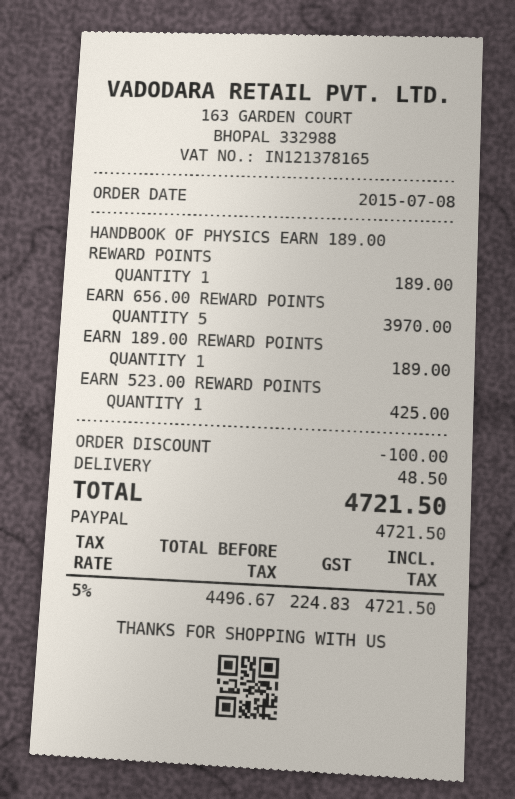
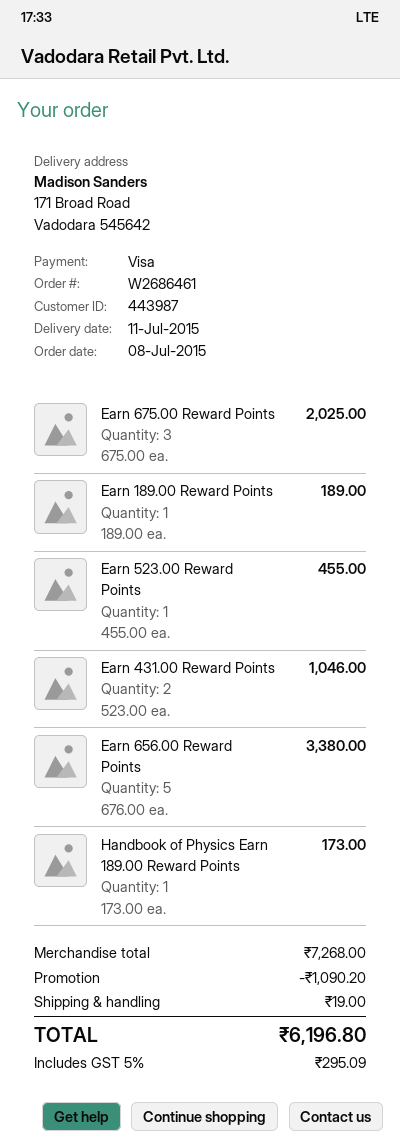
payment method: PayPal -> Visa
HANDBOOK OF PHYSICS EARN 189.00 REWARD POINTS: 1 for 189.00 -> 1 for 173.00
EARN 656.00 REWARD POINTS: 5 for 3970.00 -> 5 for 3380.00
EARN 523.00 REWARD POINTS: 1 for 425.00 -> 1 for 455.00
Earn 675.00 Reward Points: none -> 3 for 2025.00
Earn 431.00 Reward Points: none -> 2 for 1046.00
discount: 100.00 -> 1090.20
shipping: 48.50 -> 19.00
tax: 5% = 224.83 -> 5% = 295.09
total: 4721.50 -> 6196.80

